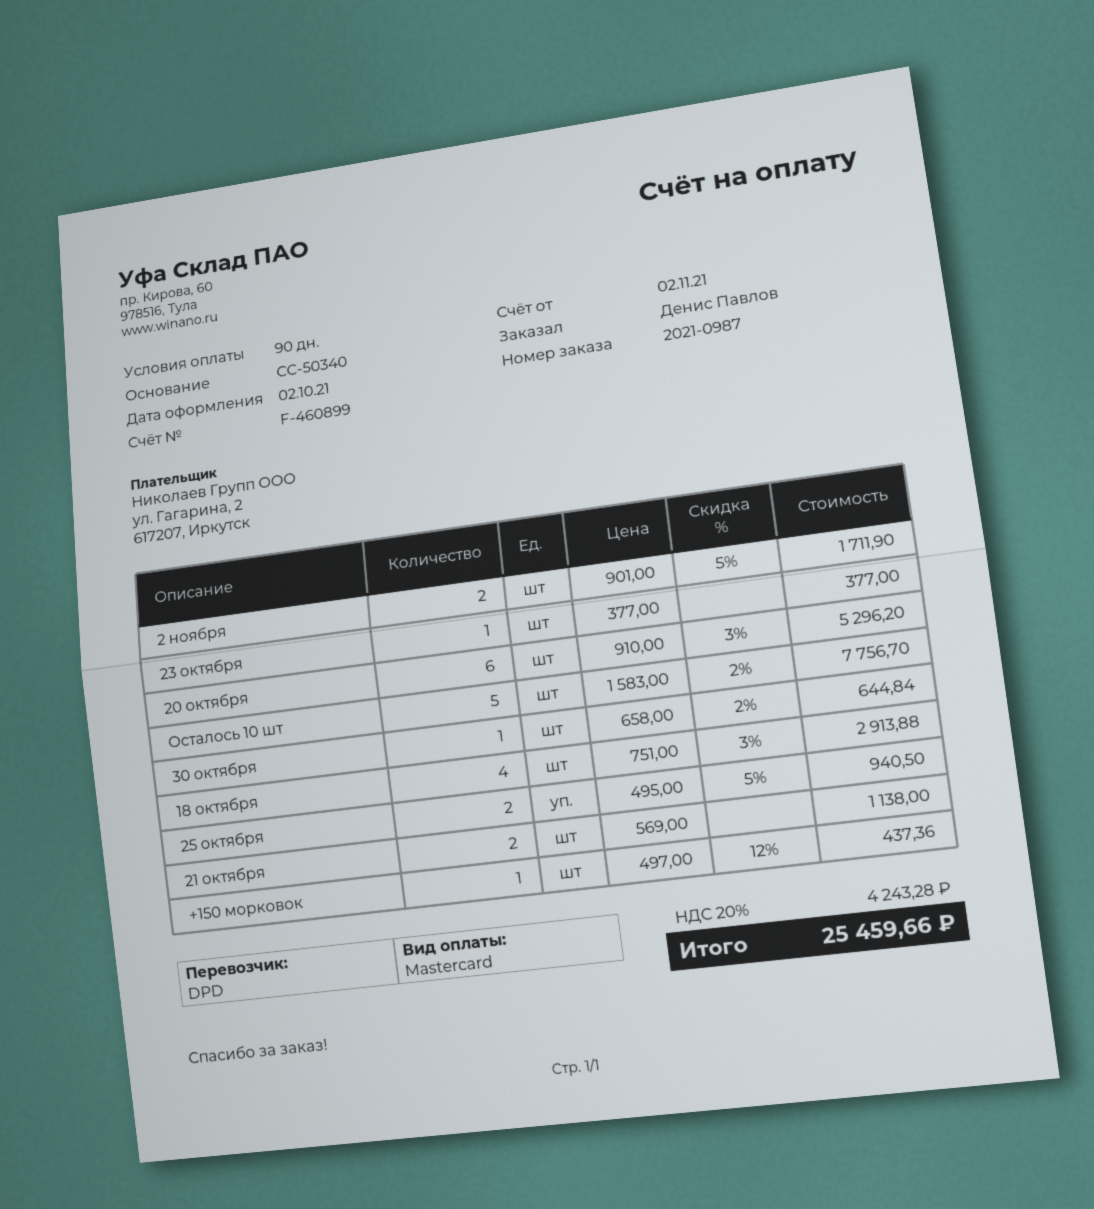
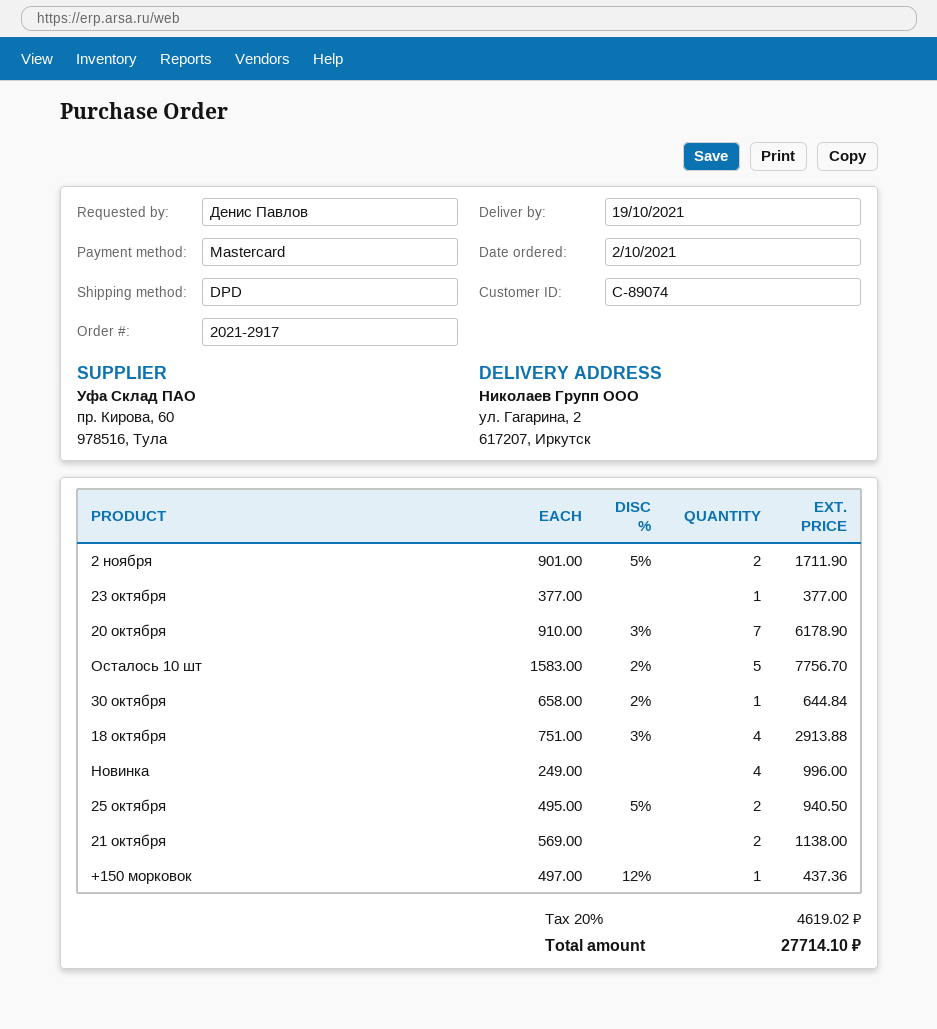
order number: 2021-0987 -> 2021-2917
20 октября: 6 x 910.00 - 3% = 5296.20 -> 7 x 910.00 - 3% = 6178.90
Новинка: none -> 4 x 249.00 = 996.00
tax: 20% = 4243.28 -> 20% = 4619.02
total: 25459.66 -> 27714.10

